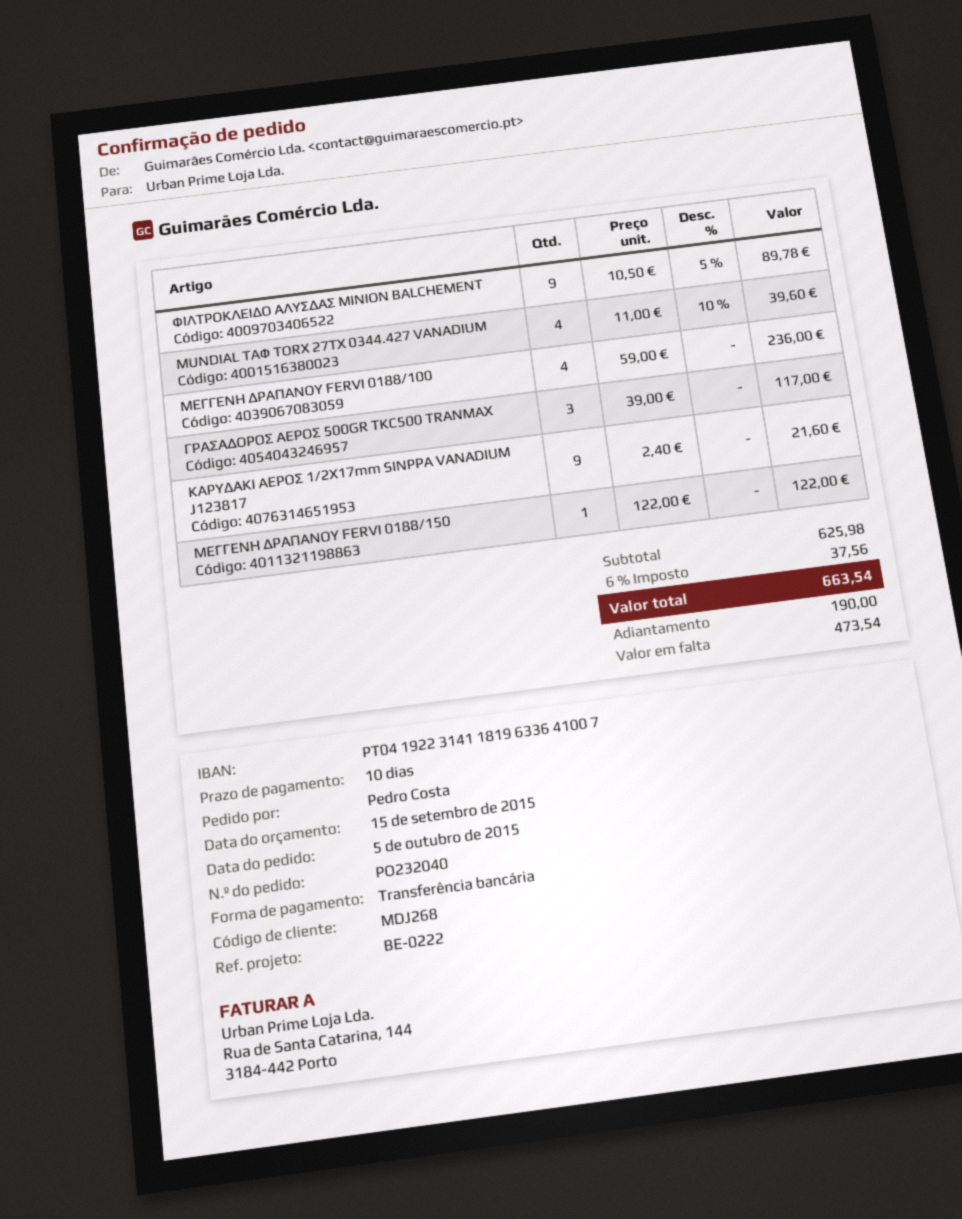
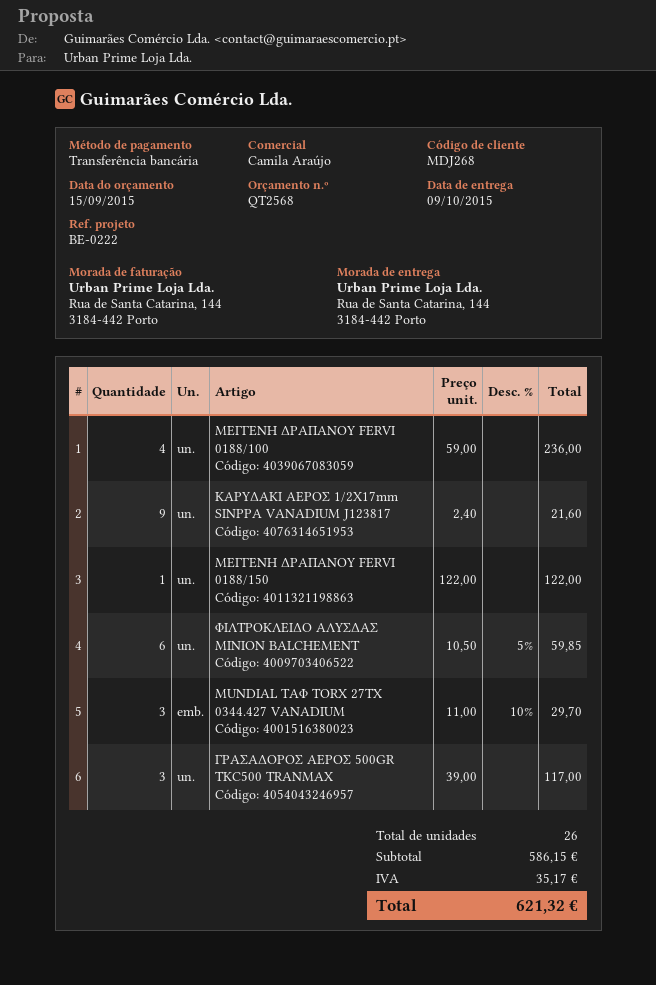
ΦΙΛΤΡΟΚΛΕΙΔΟ ΑΛΥΣΔΑΣ ΜΙΝΙΟΝ BALCHEMENT: 9 x 10.50 - 5% = 89.78 -> 6 x 10.50 - 5% = 59.85
MUNDIAL ΤΑΦ TORX 27TX 0344.427 VANADIUM: 4 x 11.00 - 10% = 39.60 -> 3 x 11.00 - 10% = 29.70
subtotal: 625.98 -> 586.15
tax: 37.56 -> 35.17
total: 663.54 -> 621.32

